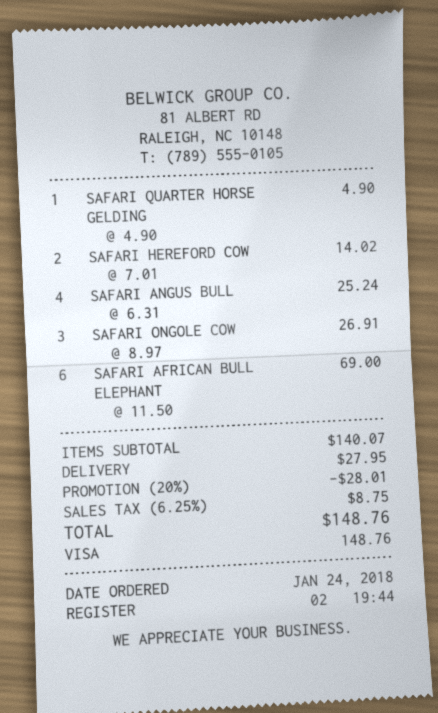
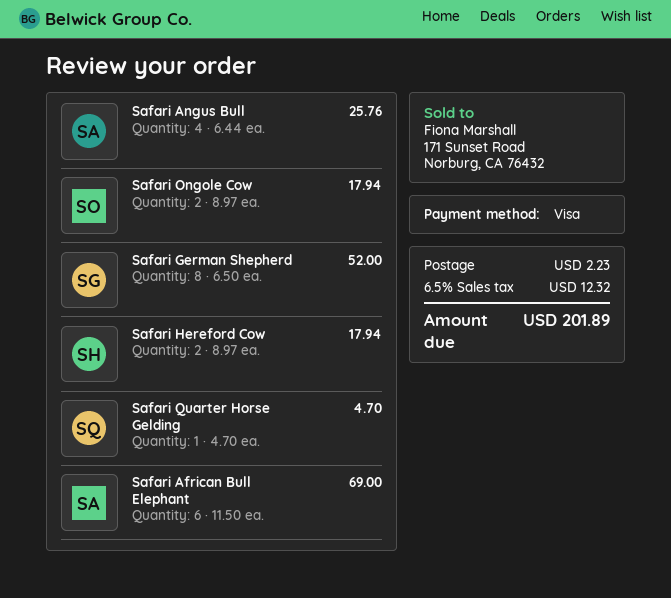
SAFARI QUARTER HORSE GELDING: 1 x 4.90 = 4.90 -> 1 x 4.70 = 4.70
SAFARI HEREFORD COW: 2 x 7.01 = 14.02 -> 2 x 8.97 = 17.94
SAFARI ANGUS BULL: 4 x 6.31 = 25.24 -> 4 x 6.44 = 25.76
SAFARI ONGOLE COW: 3 x 8.97 = 26.91 -> 2 x 8.97 = 17.94
Safari German Shepherd: none -> 8 x 6.50 = 52.00
discount: 20% = 28.01 -> none
shipping: 27.95 -> 2.23
tax: 6.25% = 8.75 -> 6.5% = 12.32
total: 148.76 -> 201.89

